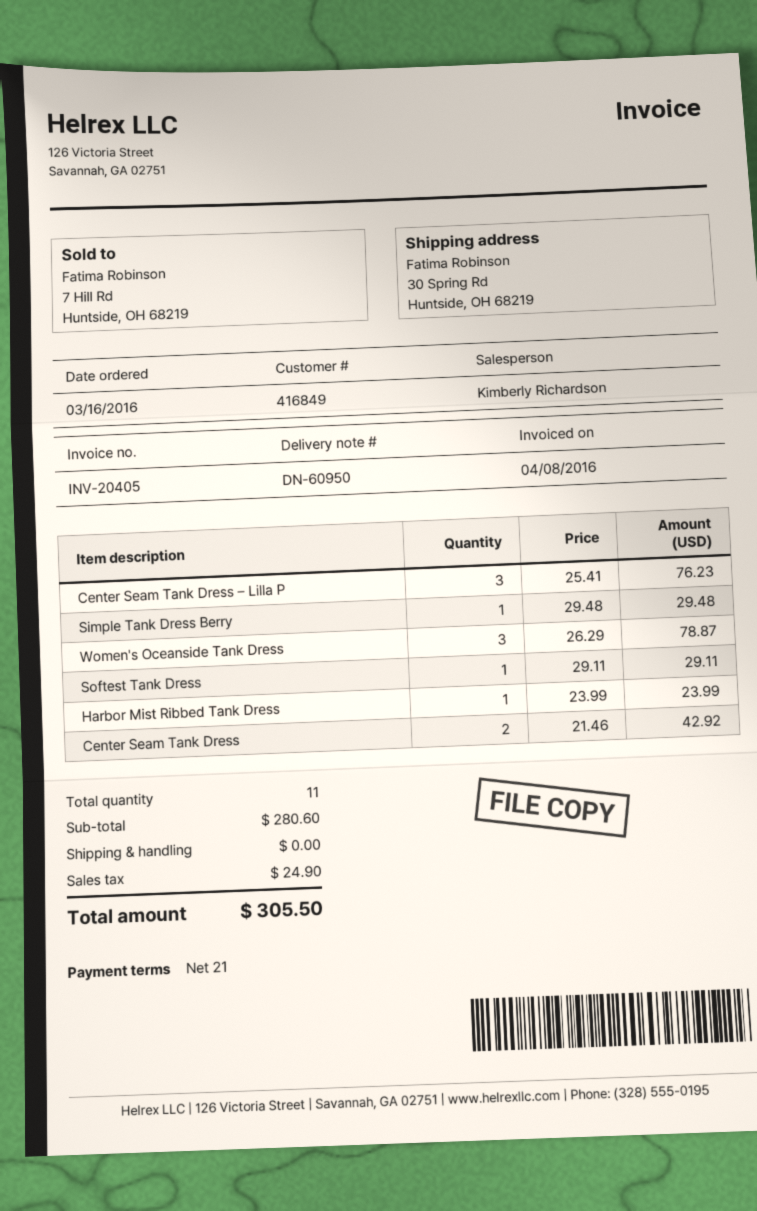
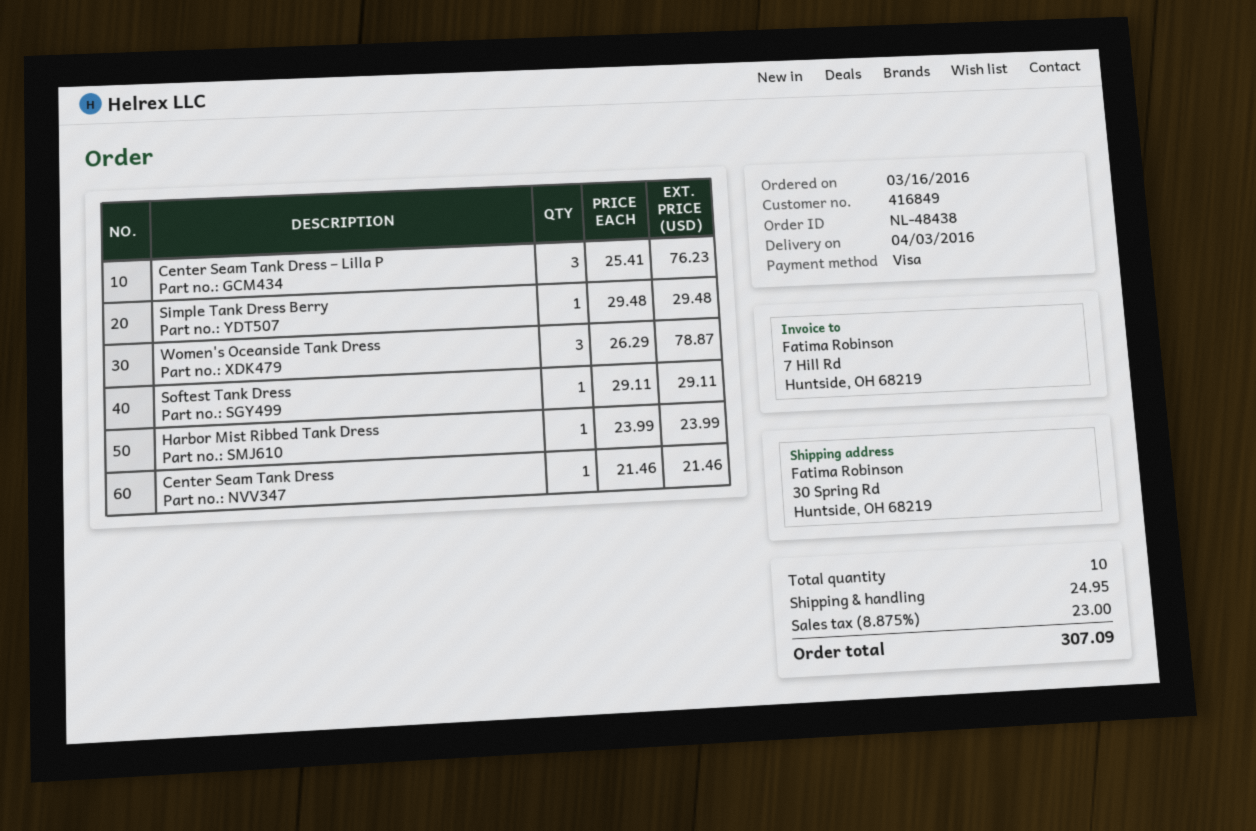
Center Seam Tank Dress: 2 x 21.46 = 42.92 -> 1 x 21.46 = 21.46
total quantity: 11 -> 10
shipping: 0.00 -> 24.95
tax: 24.90 -> 23.00
total: 305.50 -> 307.09

